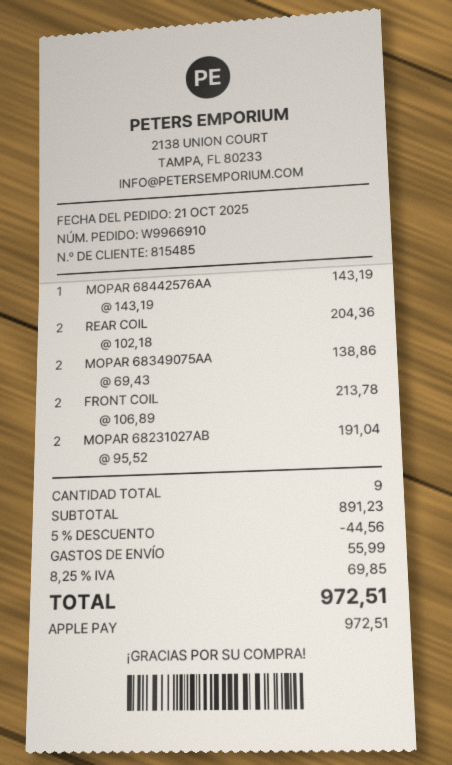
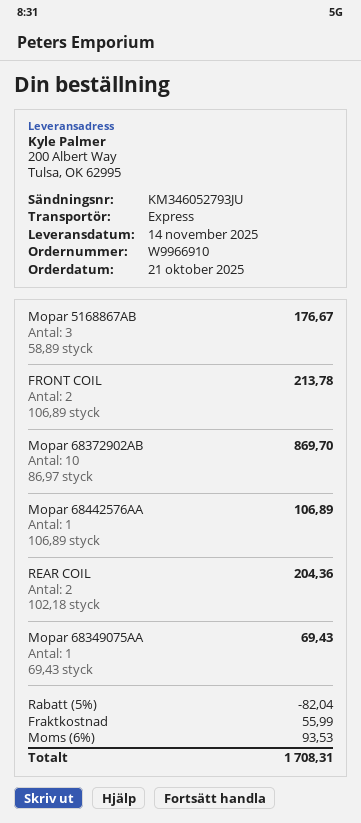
MOPAR 68442576AA: 1 x 143.19 = 143.19 -> 1 x 106.89 = 106.89
MOPAR 68349075AA: 2 x 69.43 = 138.86 -> 1 x 69.43 = 69.43
MOPAR 68231027AB: 2 x 95.52 = 191.04 -> none
Mopar 5168867AB: none -> 3 x 58.89 = 176.67
Mopar 68372902AB: none -> 10 x 86.97 = 869.70
discount: 5% = 44.56 -> 5% = 82.04
tax: 8.25% = 69.85 -> 6% = 93.53
total: 972.51 -> 1708.31

